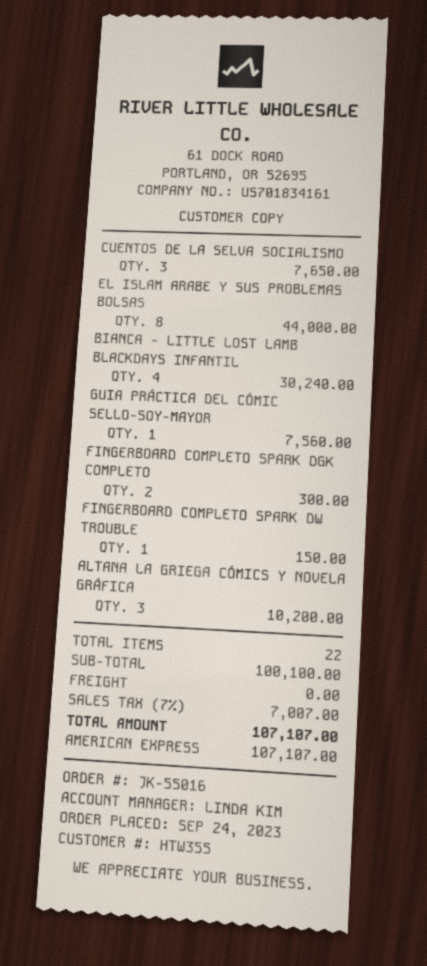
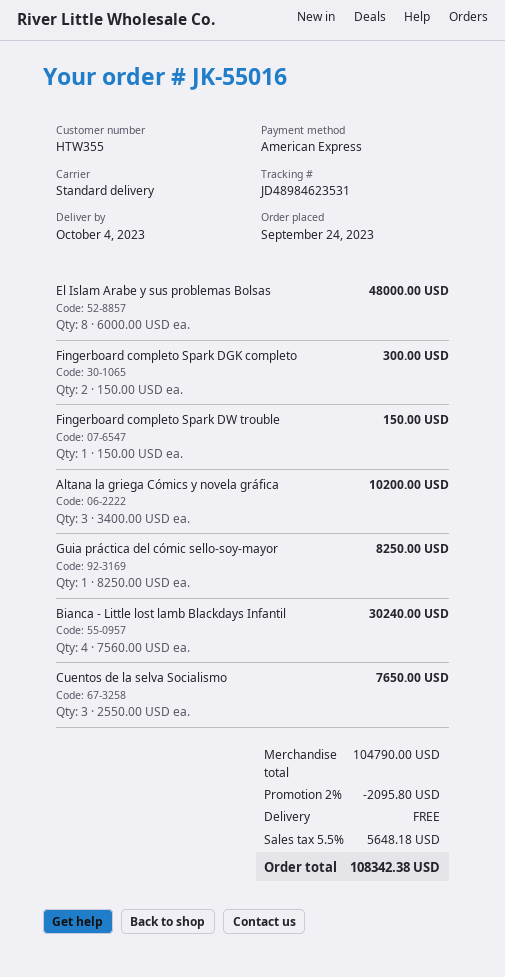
EL ISLAM ARABE Y SUS PROBLEMAS BOLSAS: 8 for 44000.00 -> 8 for 48000.00
GUIA PRÁCTICA DEL CÓMIC SELLO-SOY-MAYOR: 1 for 7560.00 -> 1 for 8250.00
subtotal: 100100.00 -> 104790.00
discount: none -> 2% = 2095.80
tax: 7% = 7007.00 -> 5.5% = 5648.18
total: 107107.00 -> 108342.38

